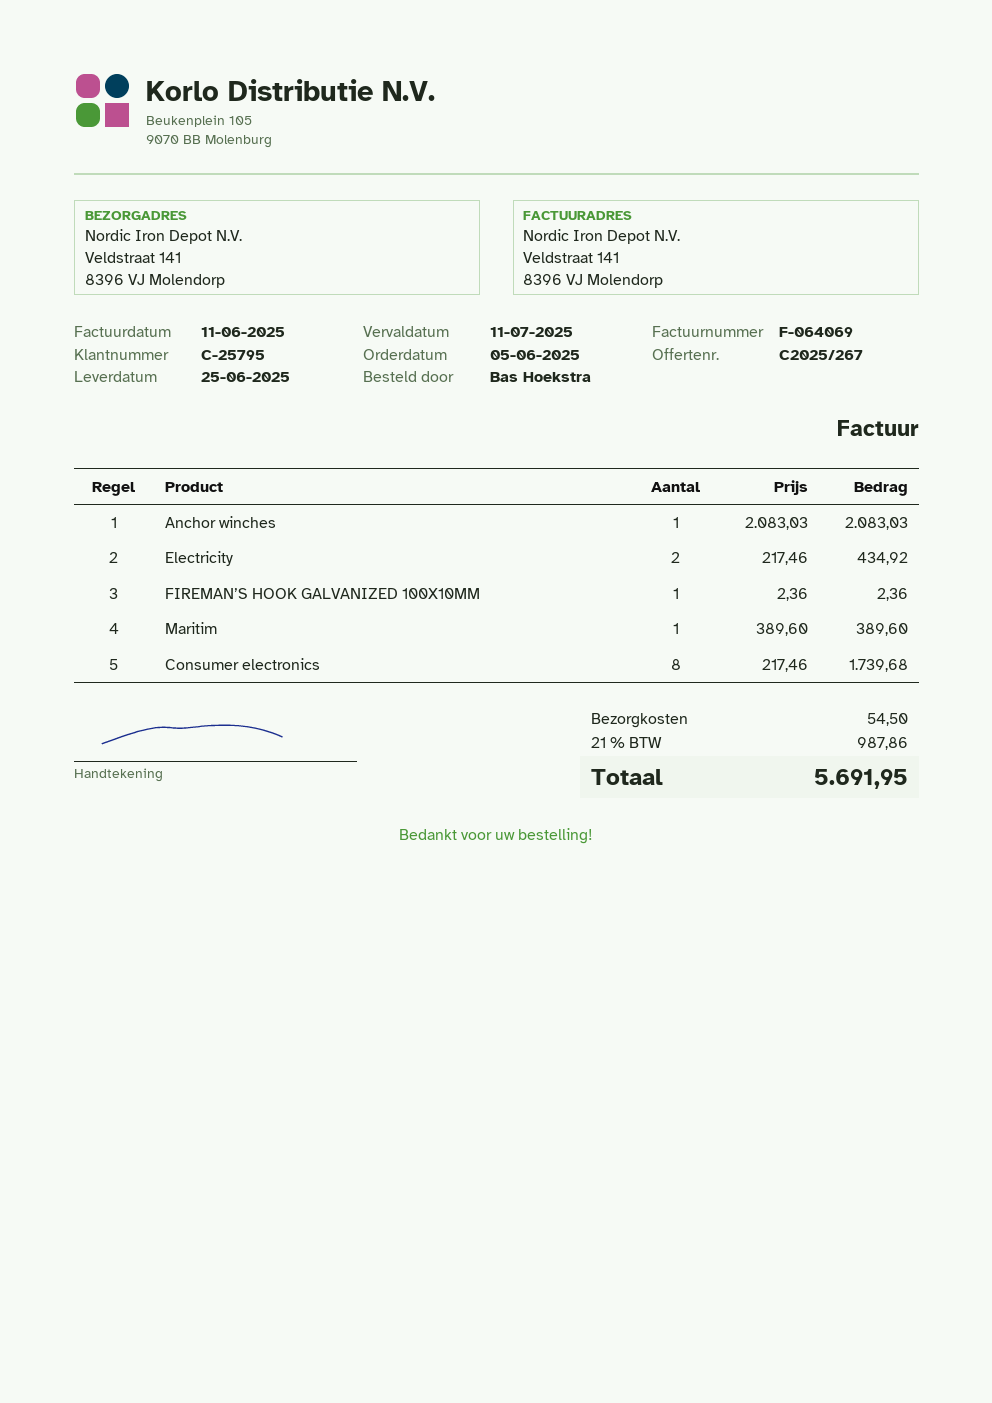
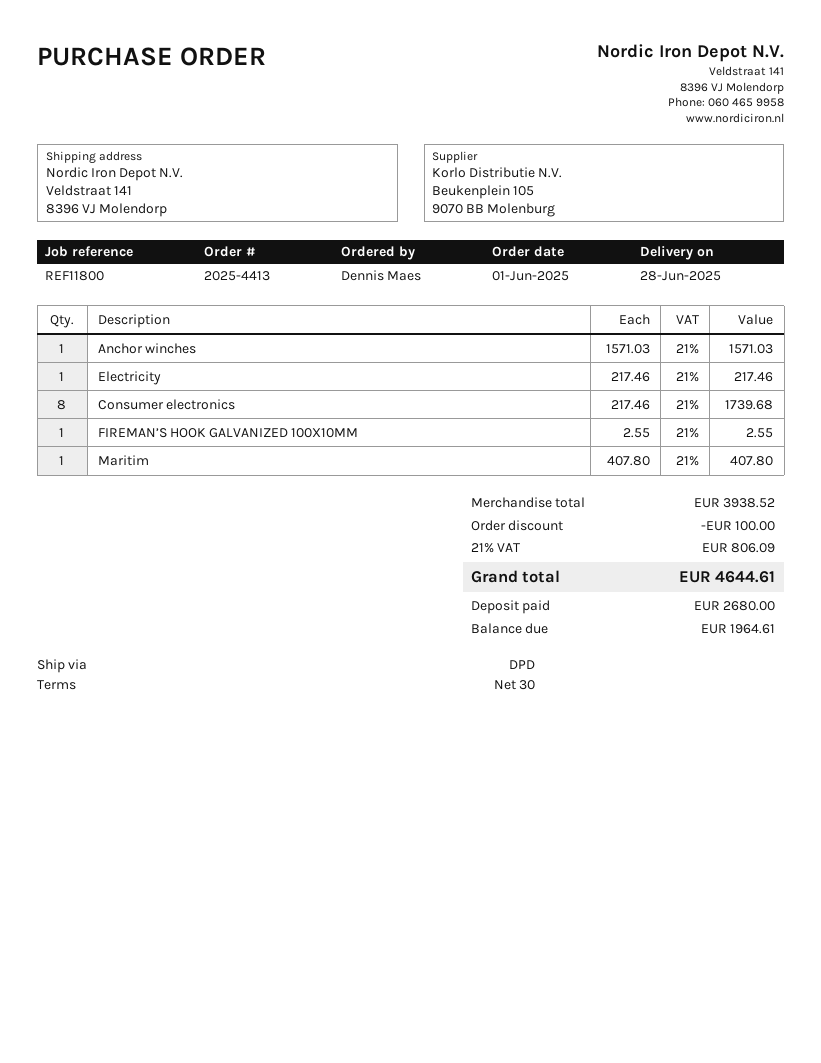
order date: 2025-06-05 -> 2025-06-01
delivery date: 2025-06-25 -> 2025-06-28
ordered by: Bas Hoekstra -> Dennis Maes
Anchor winches: 1 x 2083.03 = 2083.03 -> 1 x 1571.03 = 1571.03
Electricity: 2 x 217.46 = 434.92 -> 1 x 217.46 = 217.46
FIREMAN’S HOOK GALVANIZED 100X10MM: 1 x 2.36 = 2.36 -> 1 x 2.55 = 2.55
Maritim: 1 x 389.60 = 389.60 -> 1 x 407.80 = 407.80
discount: none -> 100.00
shipping: 54.50 -> none
tax: 21% = 987.86 -> 21% = 806.09
total: 5691.95 -> 4644.61

